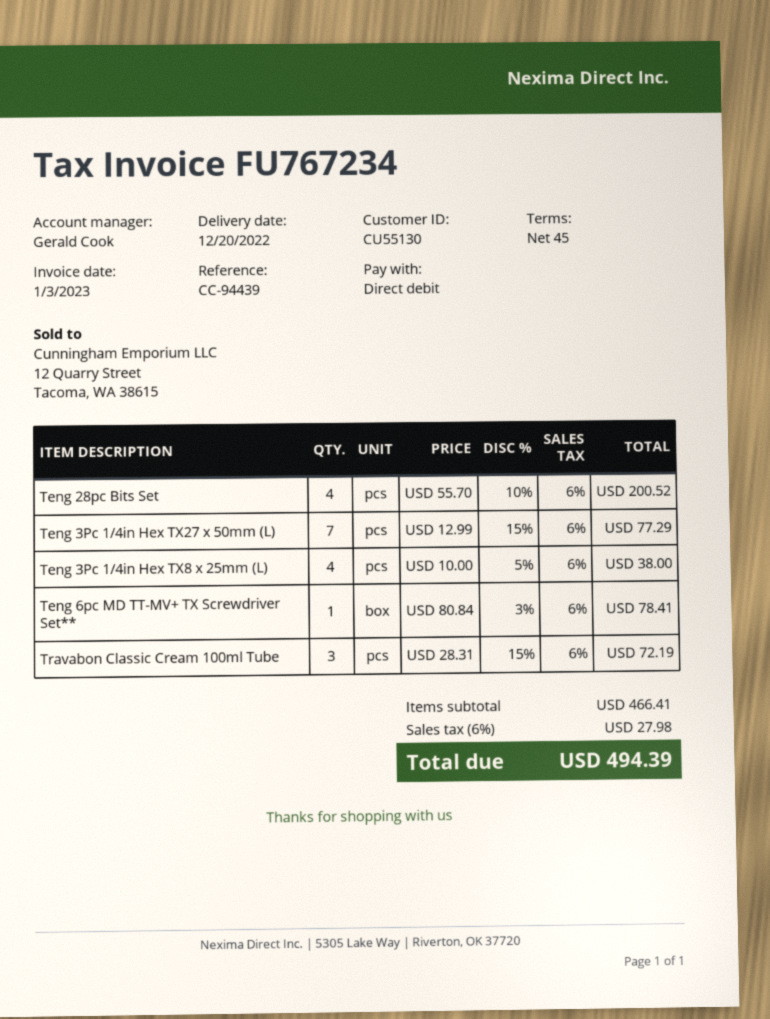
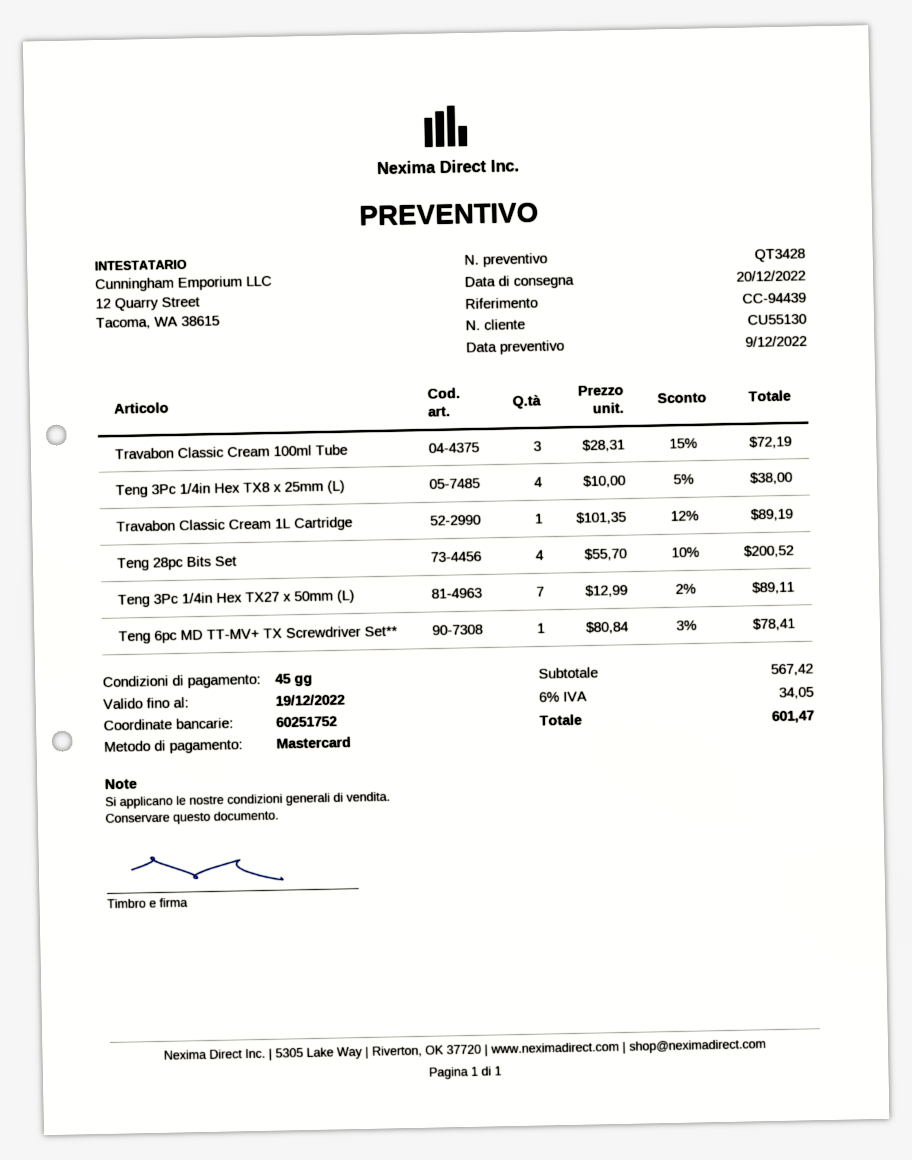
payment method: direct debit -> Mastercard
Teng 3Pc 1/4in Hex TX27 x 50mm (L): 7 x 12.99 - 15% = 77.29 -> 7 x 12.99 - 2% = 89.11
Travabon Classic Cream 1L Cartridge: none -> 1 x 101.35 - 12% = 89.19
subtotal: 466.41 -> 567.42
tax: 6% = 27.98 -> 6% = 34.05
total: 494.39 -> 601.47

